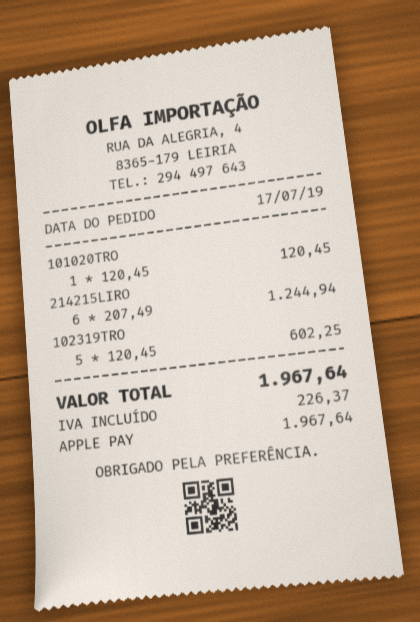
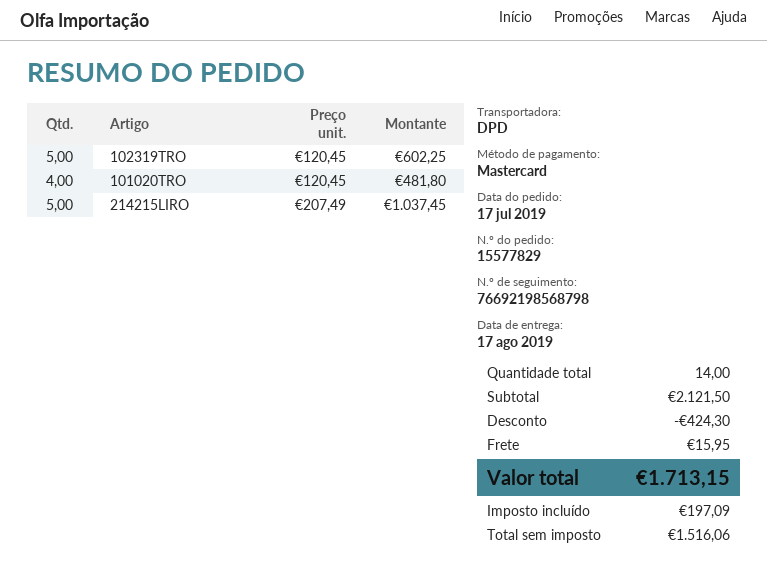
payment method: Apple Pay -> Mastercard
101020TRO: 1 x 120.45 = 120.45 -> 4 x 120.45 = 481.80
214215LIRO: 6 x 207.49 = 1244.94 -> 5 x 207.49 = 1037.45
discount: none -> 424.30
shipping: none -> 15.95
tax: 226.37 -> 197.09
total: 1967.64 -> 1713.15

